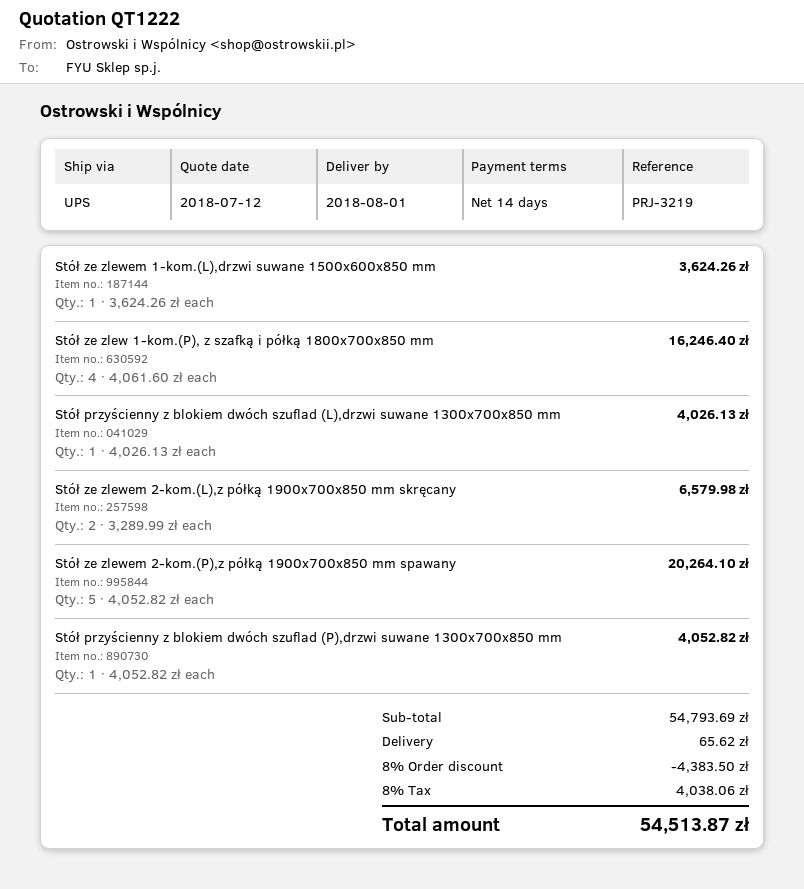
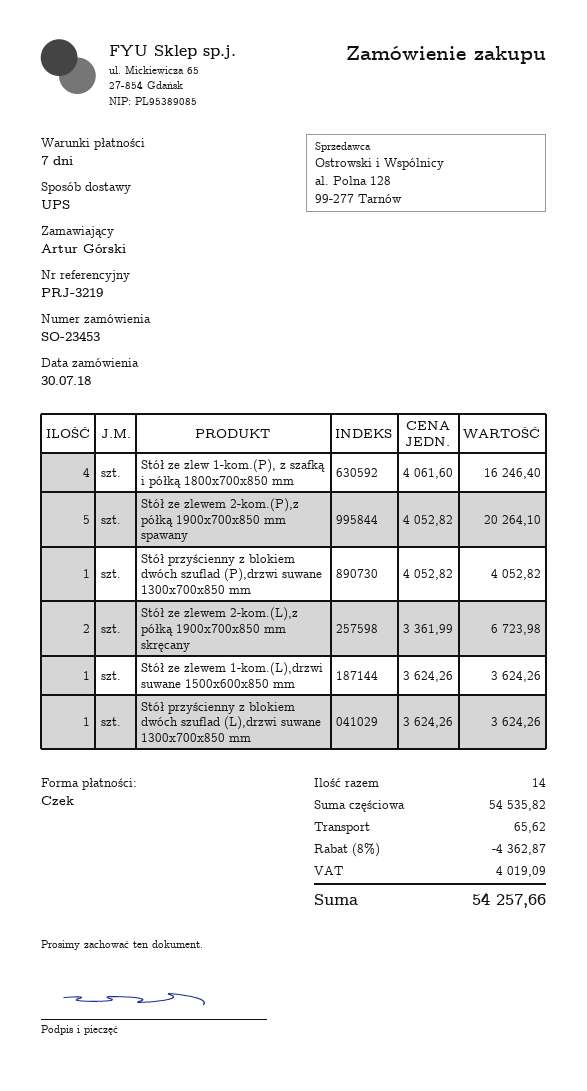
payment terms: 14 days -> 7 days
Stół przyścienny z blokiem dwóch szuflad (L),drzwi suwane 1300x700x850 mm: 1 x 4026.13 = 4026.13 -> 1 x 3624.26 = 3624.26
Stół ze zlewem 2-kom.(L),z półką 1900x700x850 mm skręcany: 2 x 3289.99 = 6579.98 -> 2 x 3361.99 = 6723.98
subtotal: 54793.69 -> 54535.82
discount: 8% = 4383.50 -> 8% = 4362.87
tax: 4038.06 -> 4019.09
total: 54513.87 -> 54257.66

